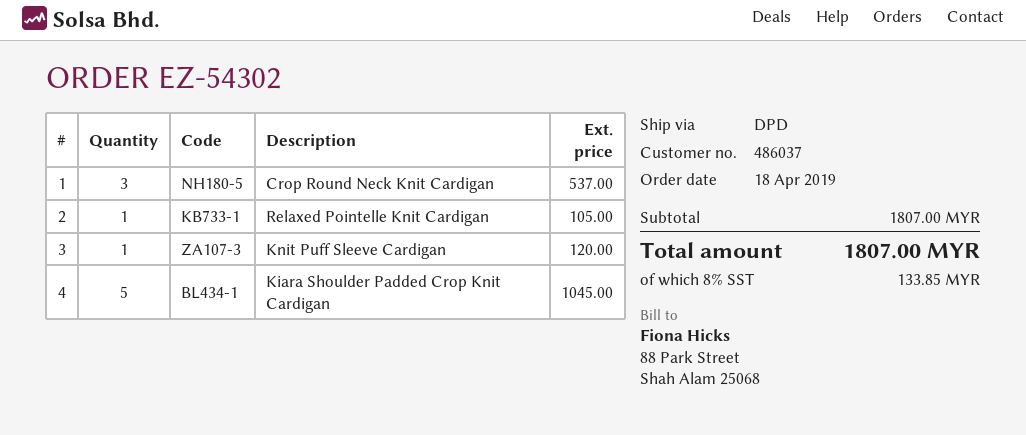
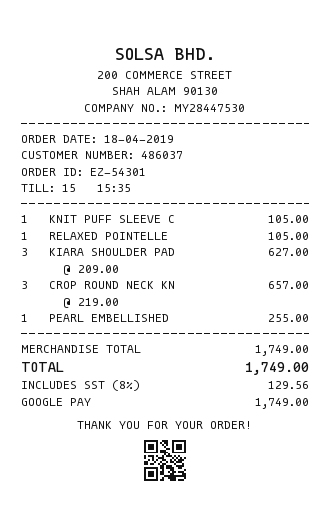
order number: EZ-54302 -> EZ-54301
Crop Round Neck Knit Cardigan: 3 for 537.00 -> 3 for 657.00
Knit Puff Sleeve Cardigan: 1 for 120.00 -> 1 for 105.00
Kiara Shoulder Padded Crop Knit Cardigan: 5 for 1045.00 -> 3 for 627.00
PEARL EMBELLISHED: none -> 1 for 255.00
subtotal: 1807.00 -> 1749.00
tax: 8% = 133.85 -> 8% = 129.56
total: 1807.00 -> 1749.00

